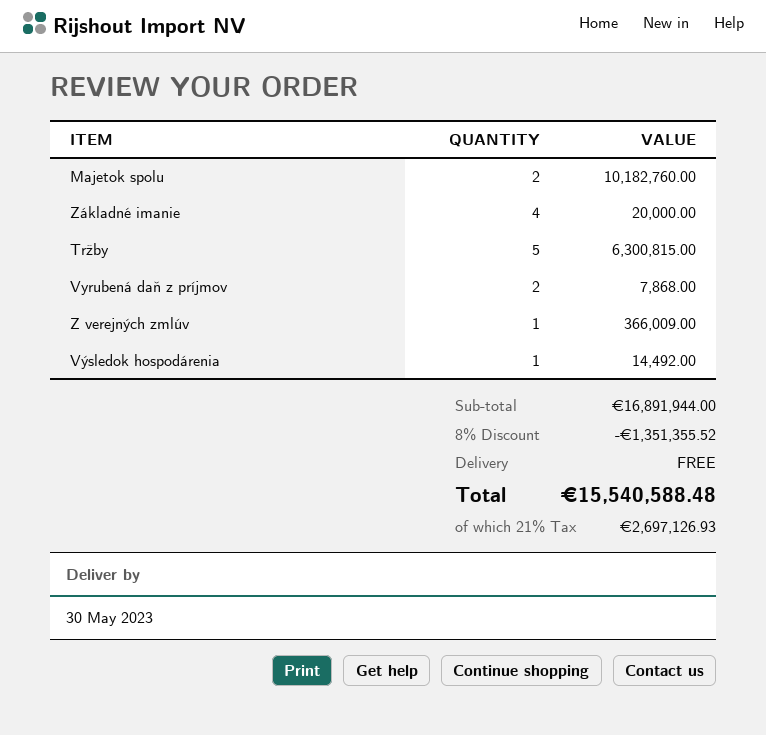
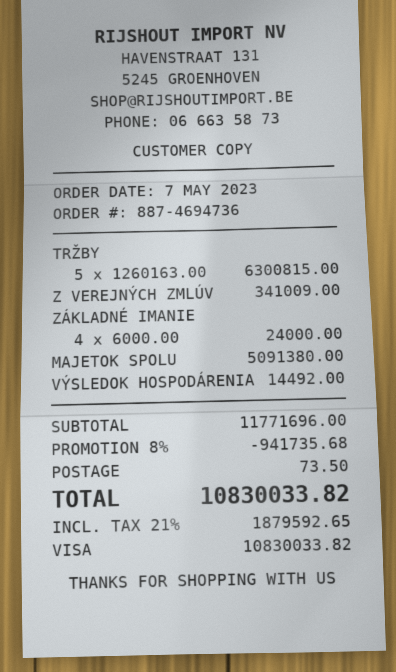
Majetok spolu: 2 for 10182760.00 -> 1 for 5091380.00
Základné imanie: 4 for 20000.00 -> 4 for 24000.00
Vyrubená daň z príjmov: 2 for 7868.00 -> none
Z verejných zmlúv: 1 for 366009.00 -> 1 for 341009.00
subtotal: 16891944.00 -> 11771696.00
discount: 8% = 1351355.52 -> 8% = 941735.68
shipping: 0.00 -> 73.50
tax: 21% = 2697126.93 -> 21% = 1879592.65
total: 15540588.48 -> 10830033.82

